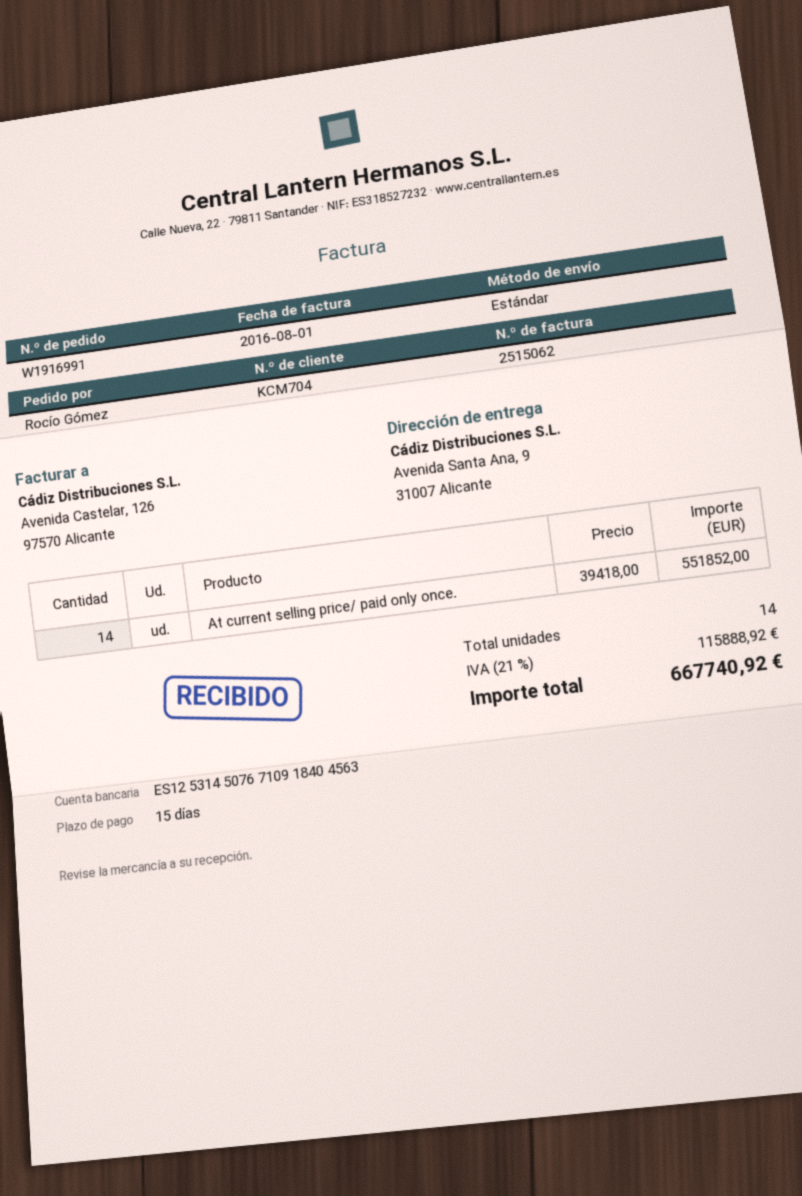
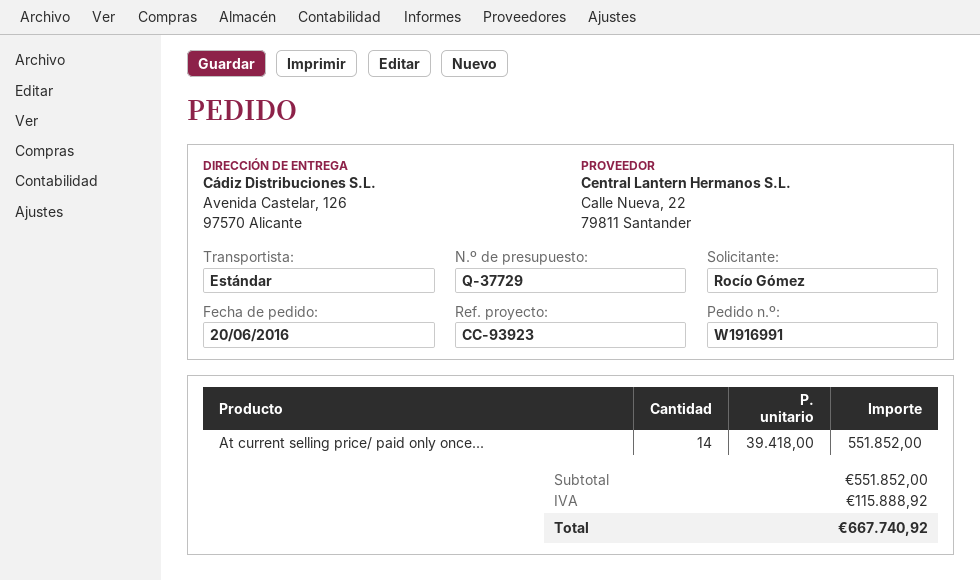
ship to: Avenida Santa Ana, 9, 31007 Alicante -> Avenida Castelar, 126, 97570 Alicante

